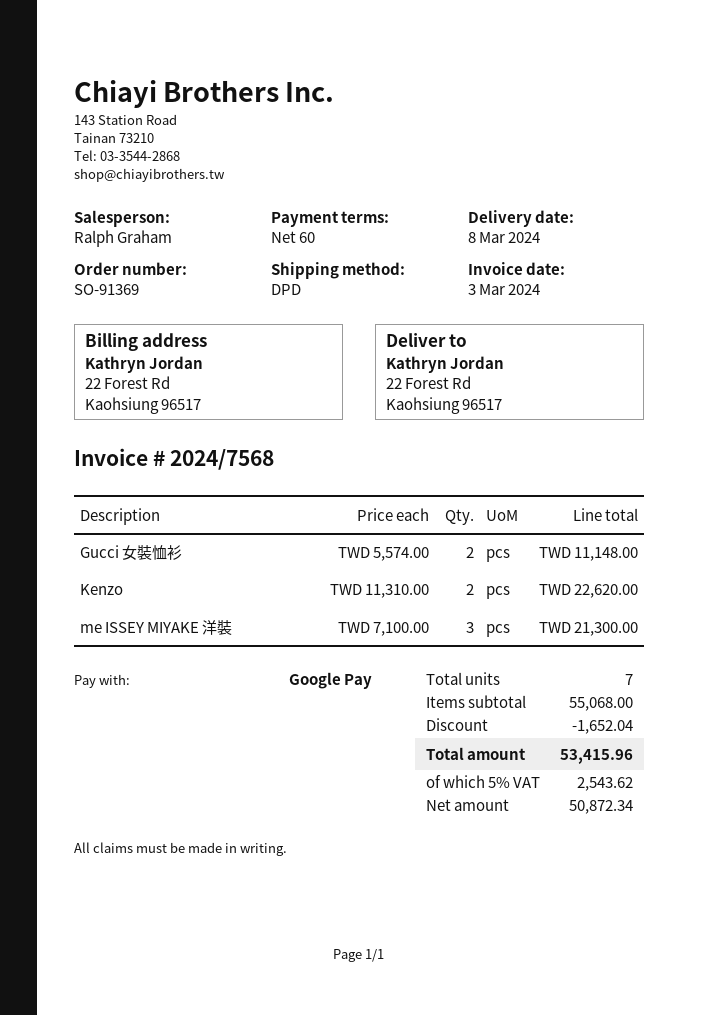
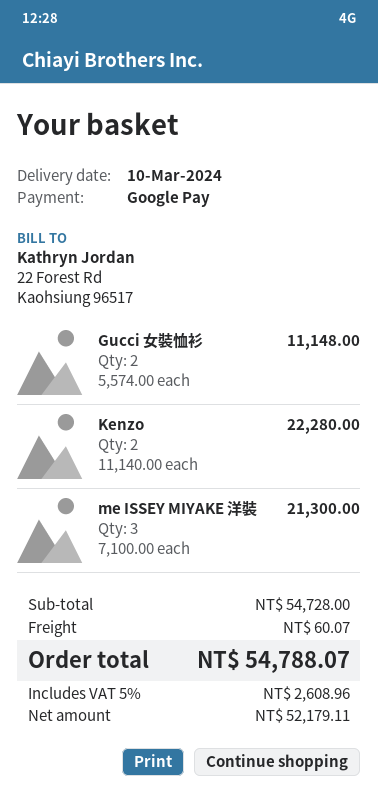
delivery date: 2024-03-08 -> 2024-03-10
Kenzo: 2 x 11310.00 = 22620.00 -> 2 x 11140.00 = 22280.00
subtotal: 55068.00 -> 54728.00
discount: 1652.04 -> none
shipping: none -> 60.07
net: 50872.34 -> 52179.11
tax: 5% = 2543.62 -> 5% = 2608.96
total: 53415.96 -> 54788.07

